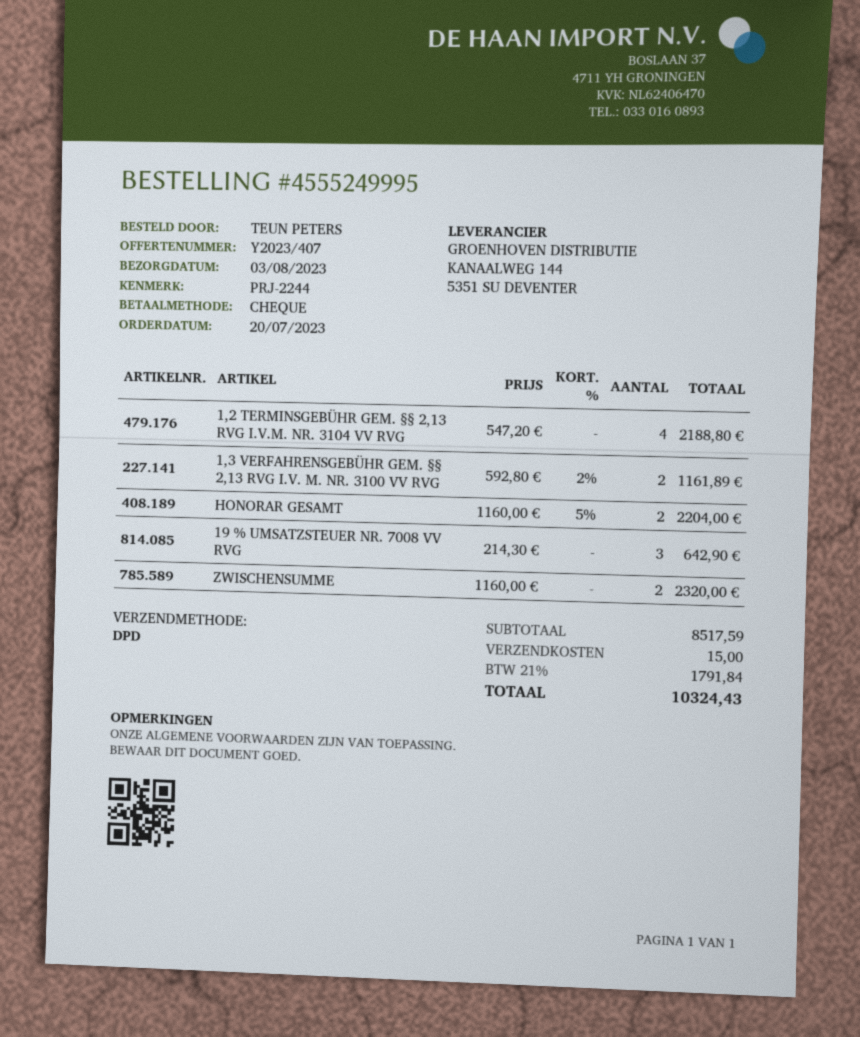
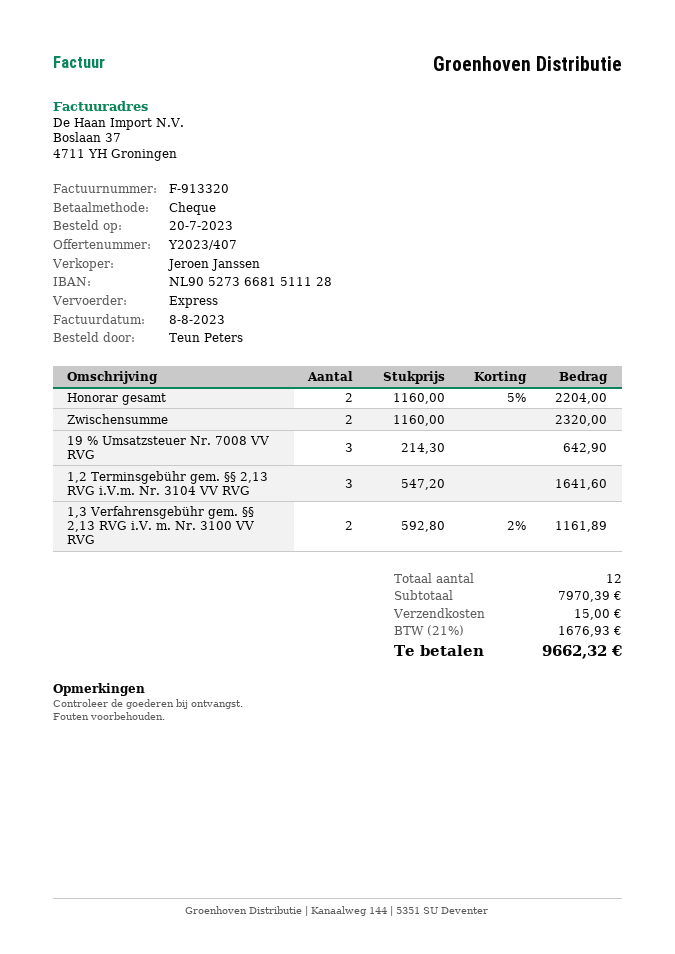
shipping method: DPD -> express
1,2 TERMINSGEBÜHR GEM. §§ 2,13 RVG I.V.M. NR. 3104 VV RVG: 4 x 547.20 = 2188.80 -> 3 x 547.20 = 1641.60
subtotal: 8517.59 -> 7970.39
tax: 21% = 1791.84 -> 21% = 1676.93
total: 10324.43 -> 9662.32

